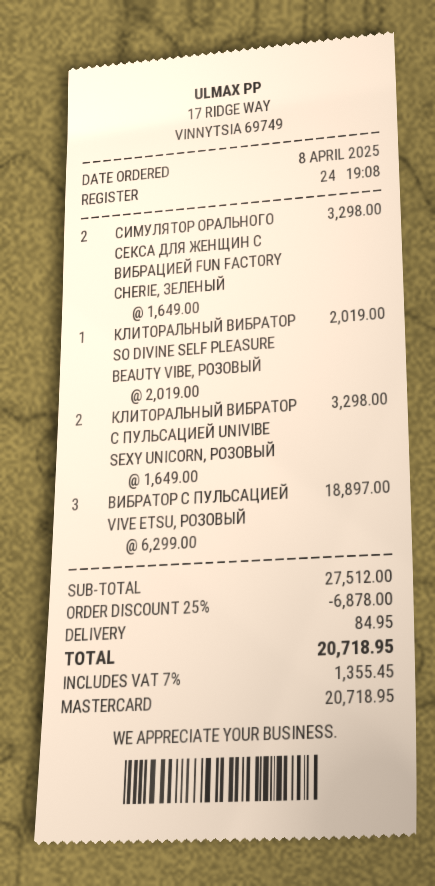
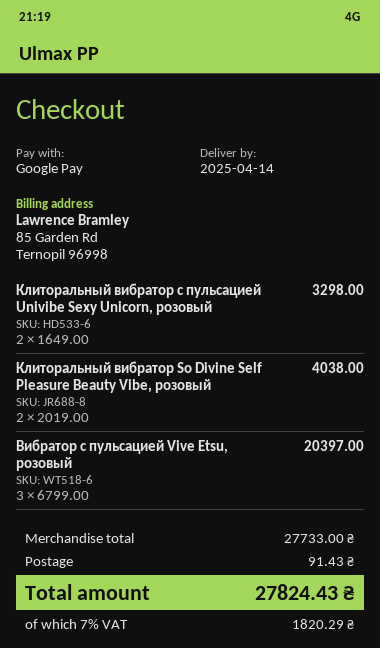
payment method: Mastercard -> Google Pay
СИМУЛЯТОР ОРАЛЬНОГО СЕКСА ДЛЯ ЖЕНЩИН С ВИБРАЦИЕЙ FUN FACTORY CHERIE, ЗЕЛЕНЫЙ: 2 x 1649.00 = 3298.00 -> none
КЛИТОРАЛЬНЫЙ ВИБРАТОР SO DIVINE SELF PLEASURE BEAUTY VIBE, РОЗОВЫЙ: 1 x 2019.00 = 2019.00 -> 2 x 2019.00 = 4038.00
ВИБРАТОР С ПУЛЬСАЦИЕЙ VIVE ETSU, РОЗОВЫЙ: 3 x 6299.00 = 18897.00 -> 3 x 6799.00 = 20397.00
subtotal: 27512.00 -> 27733.00
discount: 25% = 6878.00 -> none
shipping: 84.95 -> 91.43
tax: 7% = 1355.45 -> 7% = 1820.29
total: 20718.95 -> 27824.43

